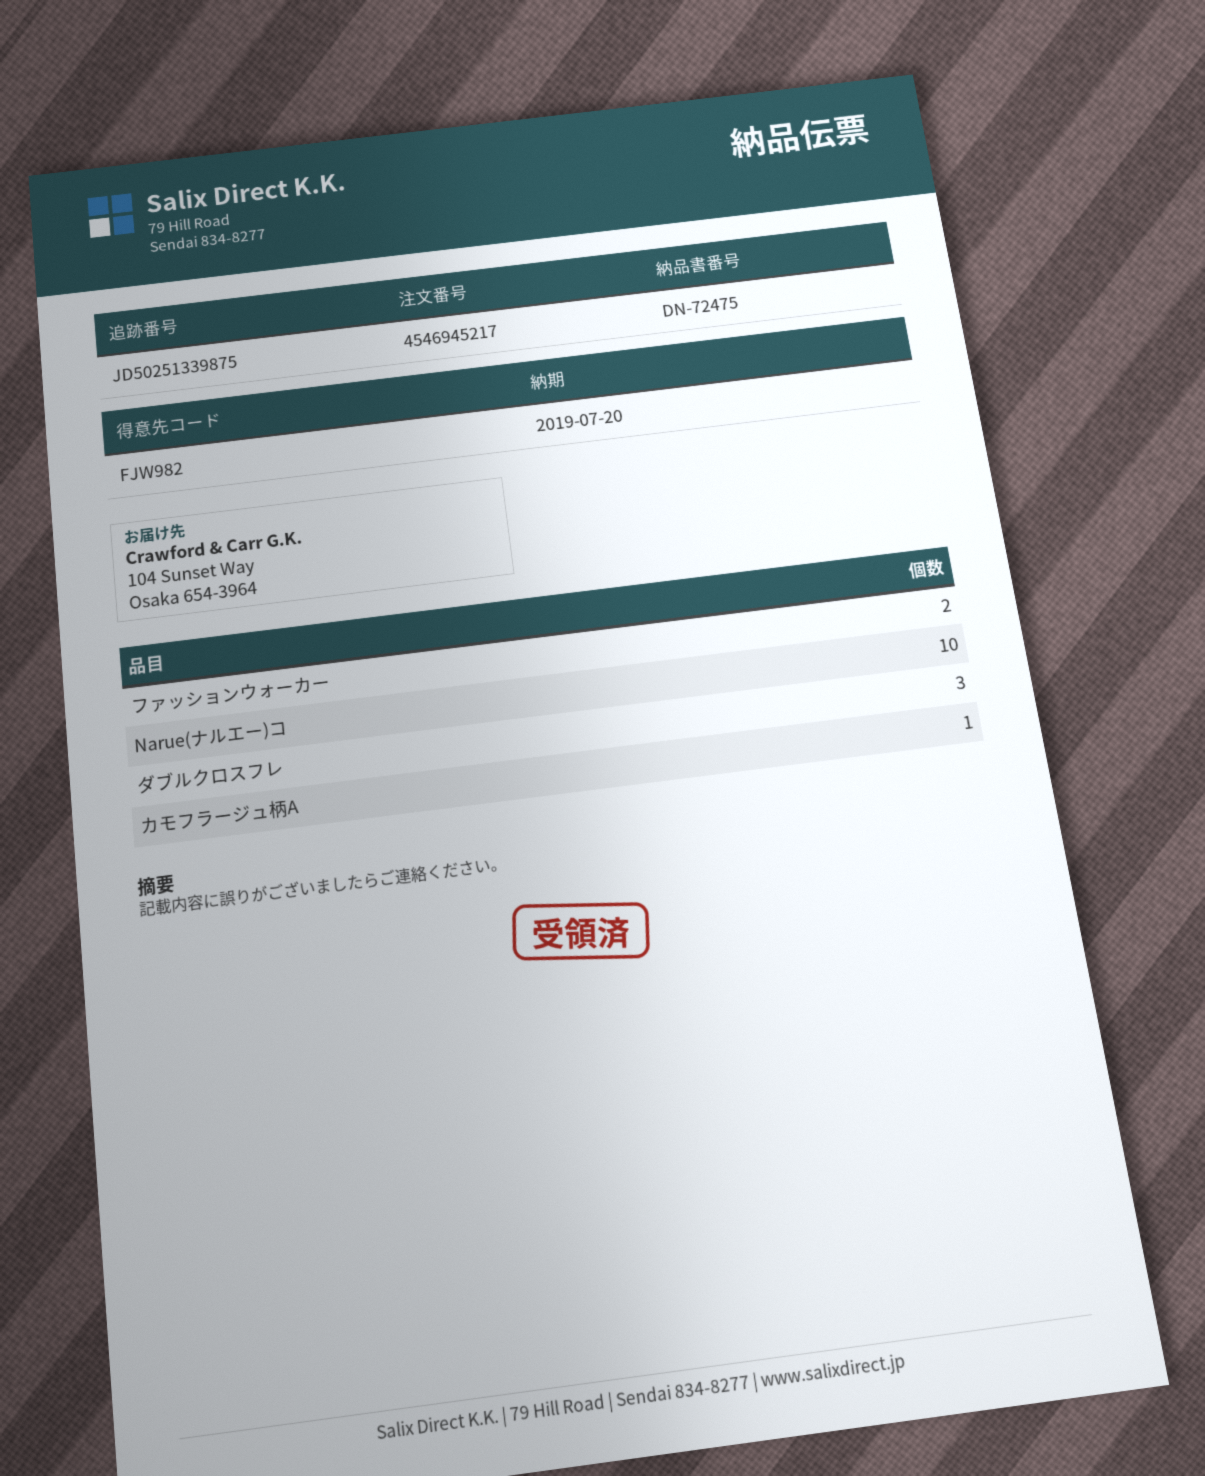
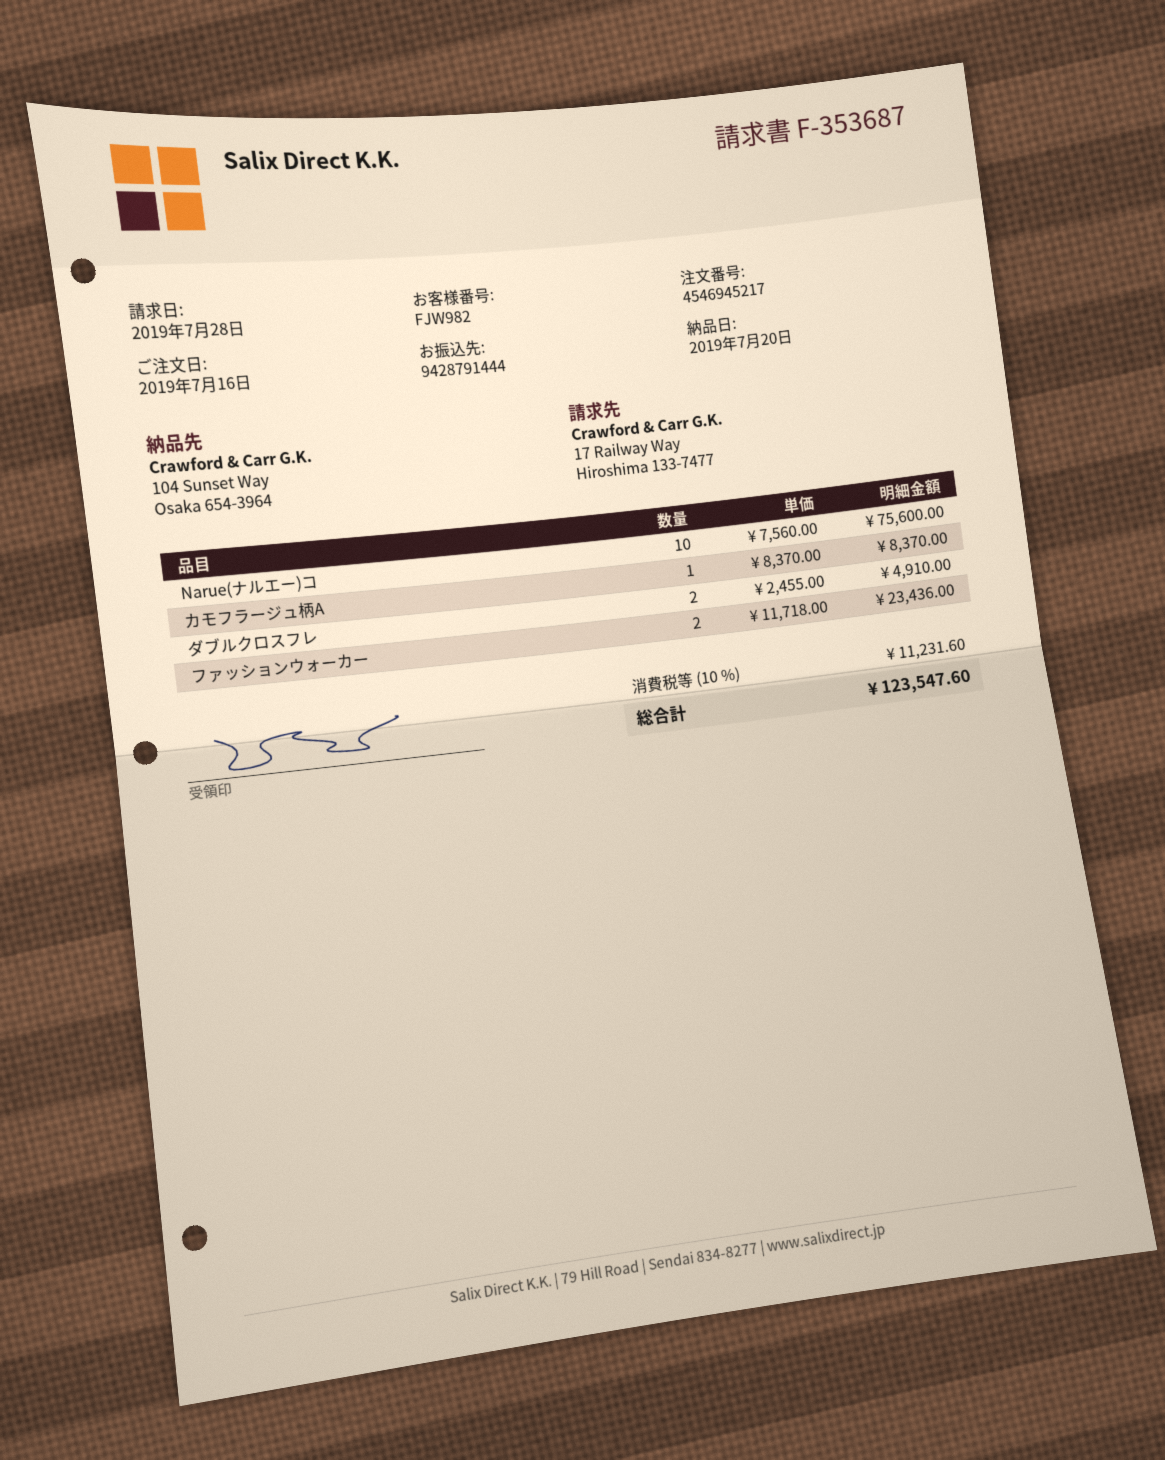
ダブルクロスフレ: 3 -> 2

